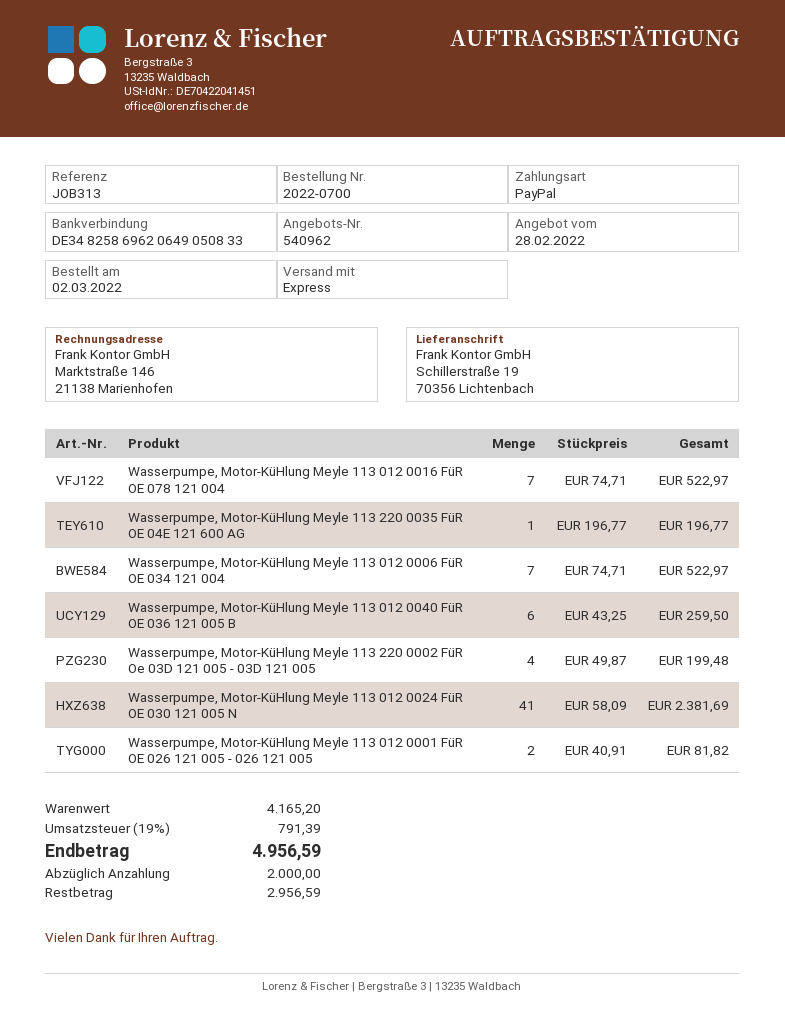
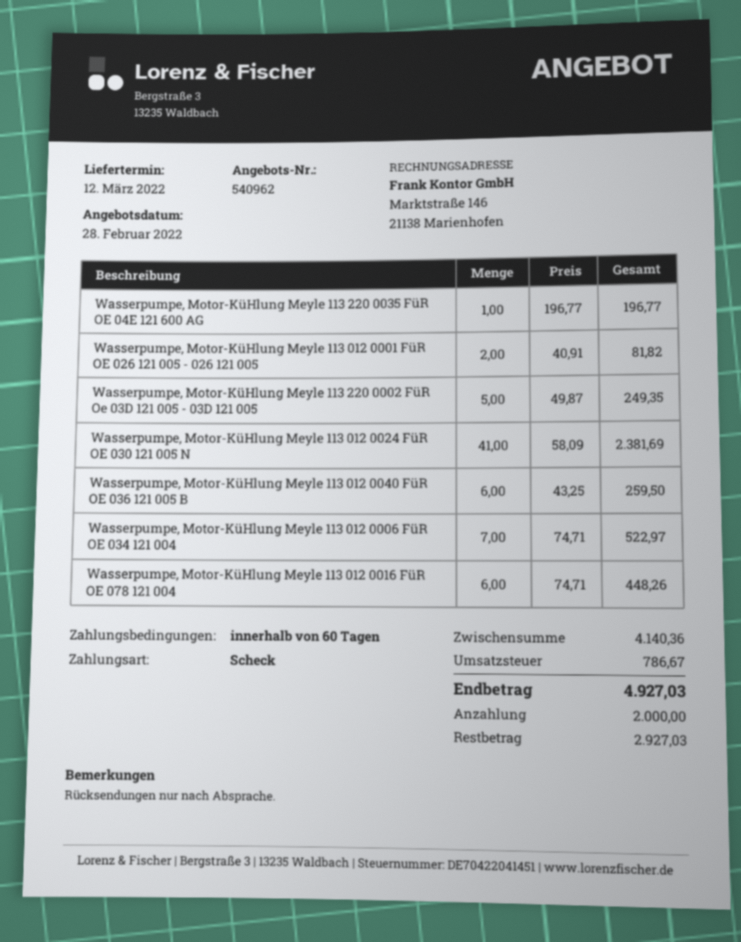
payment method: PayPal -> cheque
Wasserpumpe, Motor-KüHlung Meyle 113 012 0016 FüR OE 078 121 004: 7 x 74.71 = 522.97 -> 6 x 74.71 = 448.26
Wasserpumpe, Motor-KüHlung Meyle 113 220 0002 FüR Oe 03D 121 005 - 03D 121 005: 4 x 49.87 = 199.48 -> 5 x 49.87 = 249.35
subtotal: 4165.20 -> 4140.36
tax: 791.39 -> 786.67
total: 4956.59 -> 4927.03
balance: 2956.59 -> 2927.03

